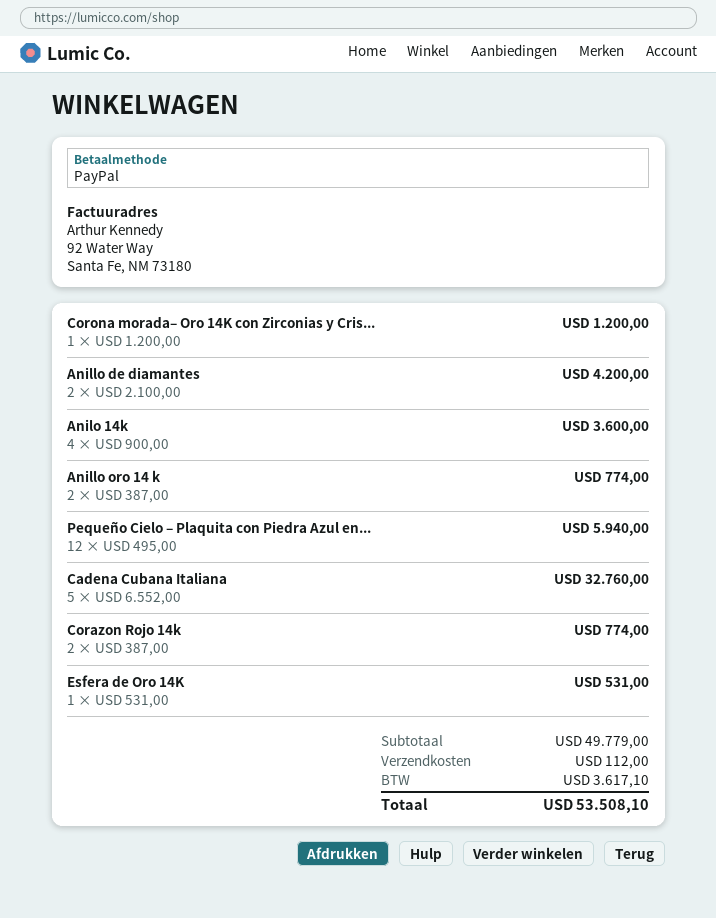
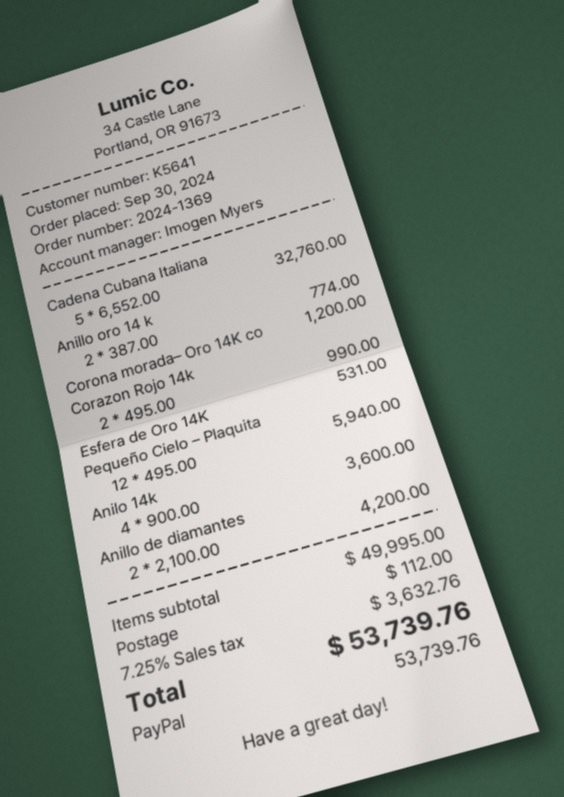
Corazon Rojo 14k: 2 x 387.00 = 774.00 -> 2 x 495.00 = 990.00
subtotal: 49779.00 -> 49995.00
tax: 3617.10 -> 3632.76
total: 53508.10 -> 53739.76

